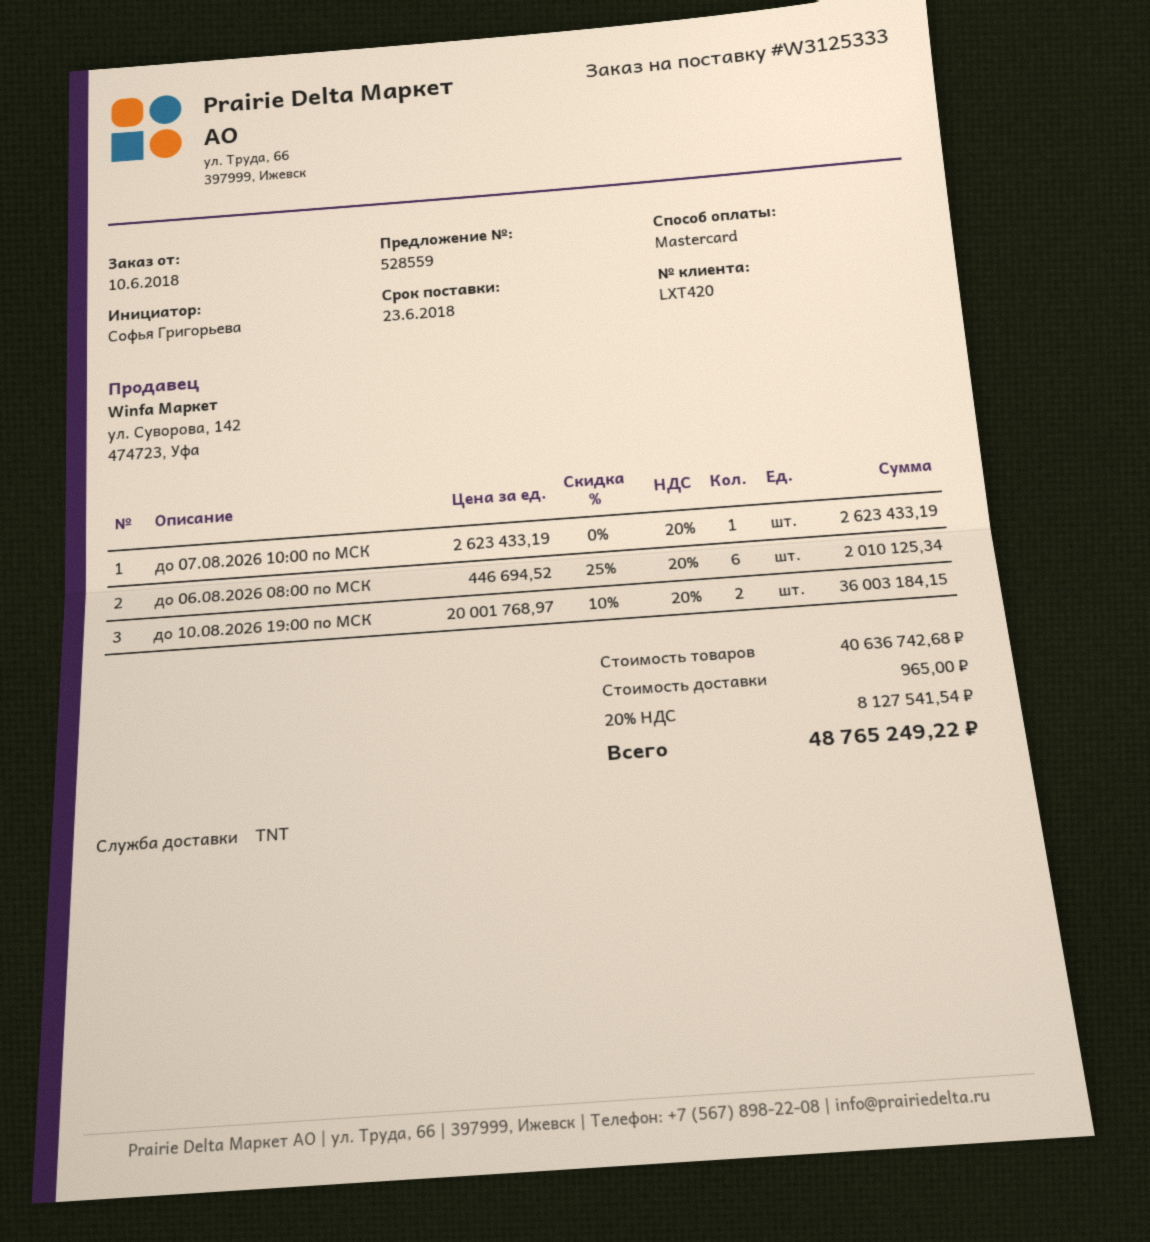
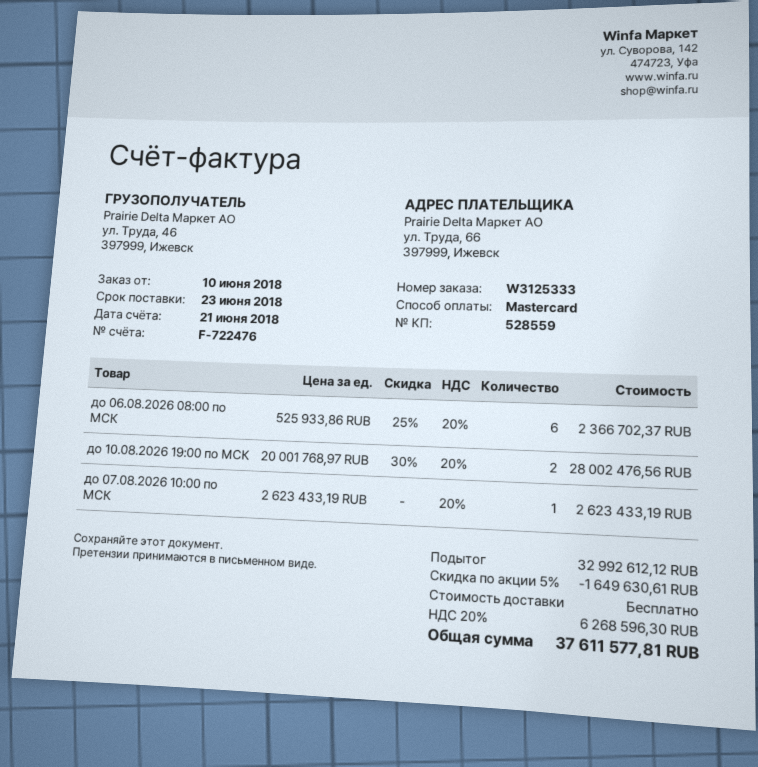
до 06.08.2026 08:00 по МСК: 6 x 446694.52 - 25% = 2010125.34 -> 6 x 525933.86 - 25% = 2366702.37
до 10.08.2026 19:00 по МСК: 2 x 20001768.97 - 10% = 36003184.15 -> 2 x 20001768.97 - 30% = 28002476.56
subtotal: 40636742.68 -> 32992612.12
discount: none -> 5% = 1649630.61
shipping: 965.00 -> 0.00
tax: 20% = 8127541.54 -> 20% = 6268596.30
total: 48765249.22 -> 37611577.81

